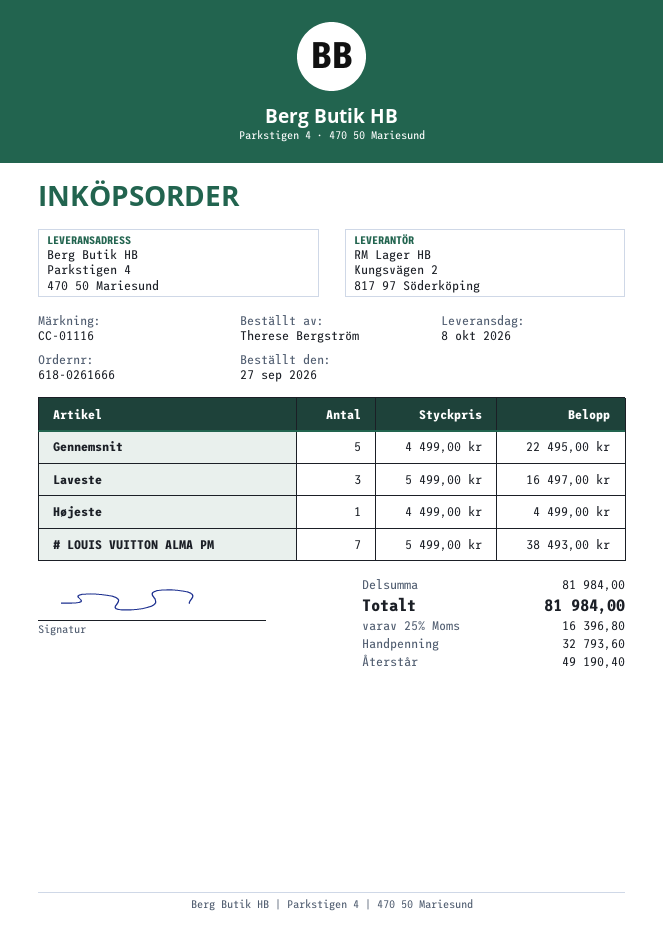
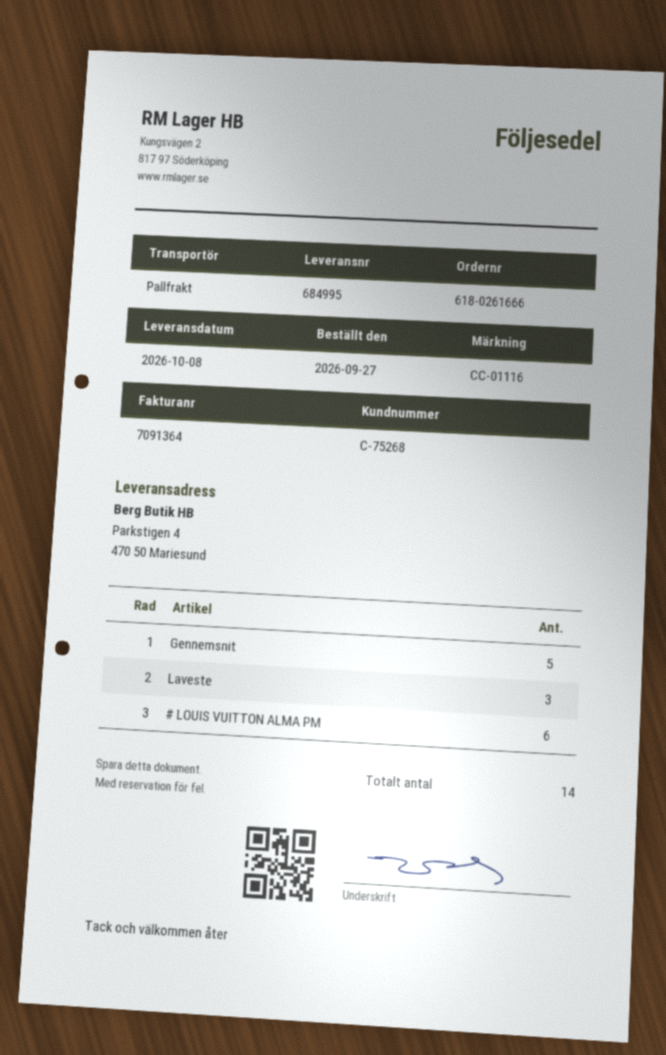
Højeste: 1 -> none
# LOUIS VUITTON ALMA PM: 7 -> 6

